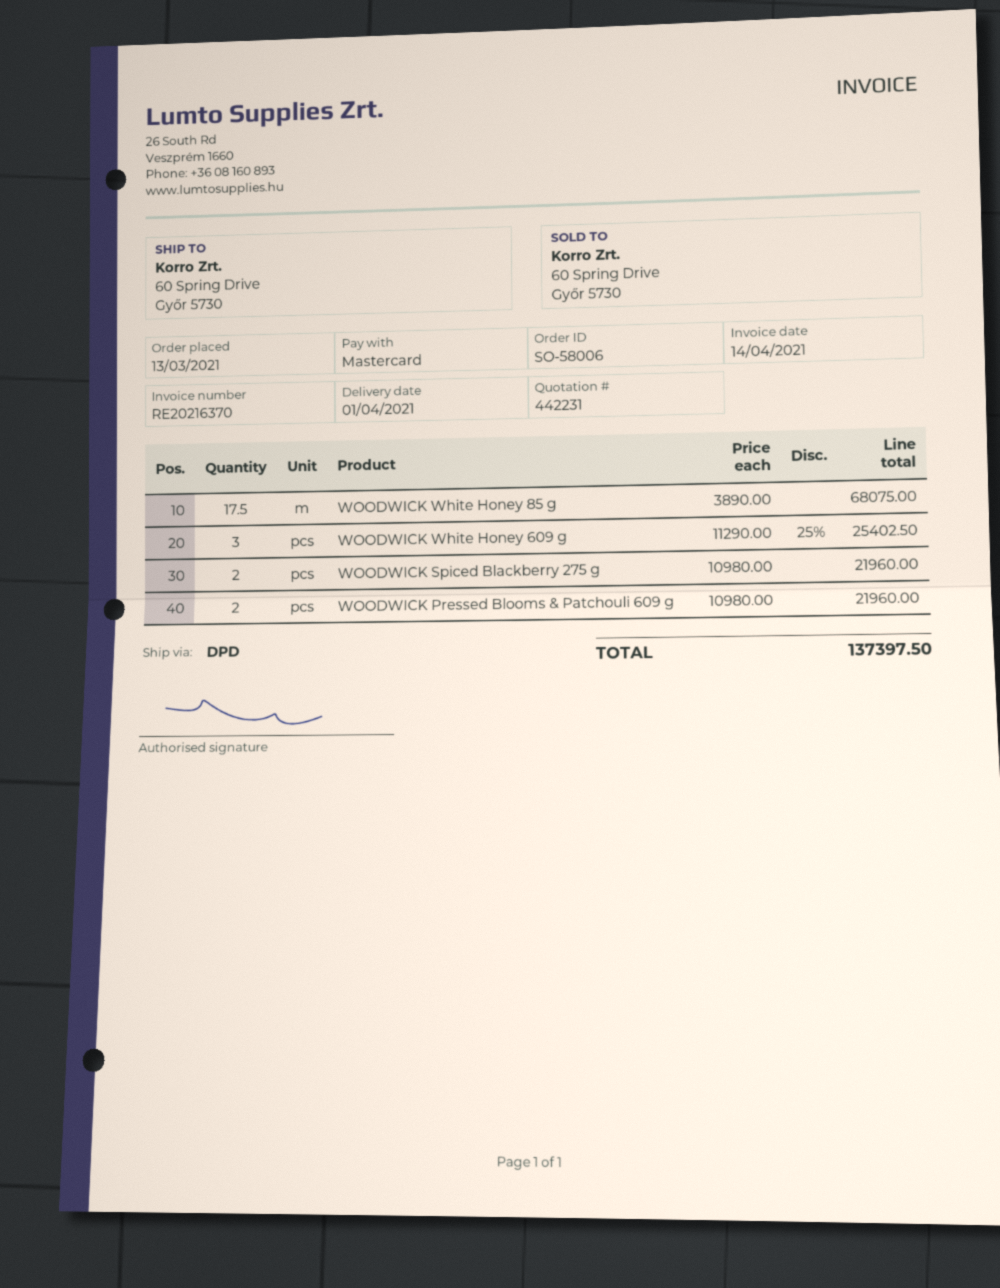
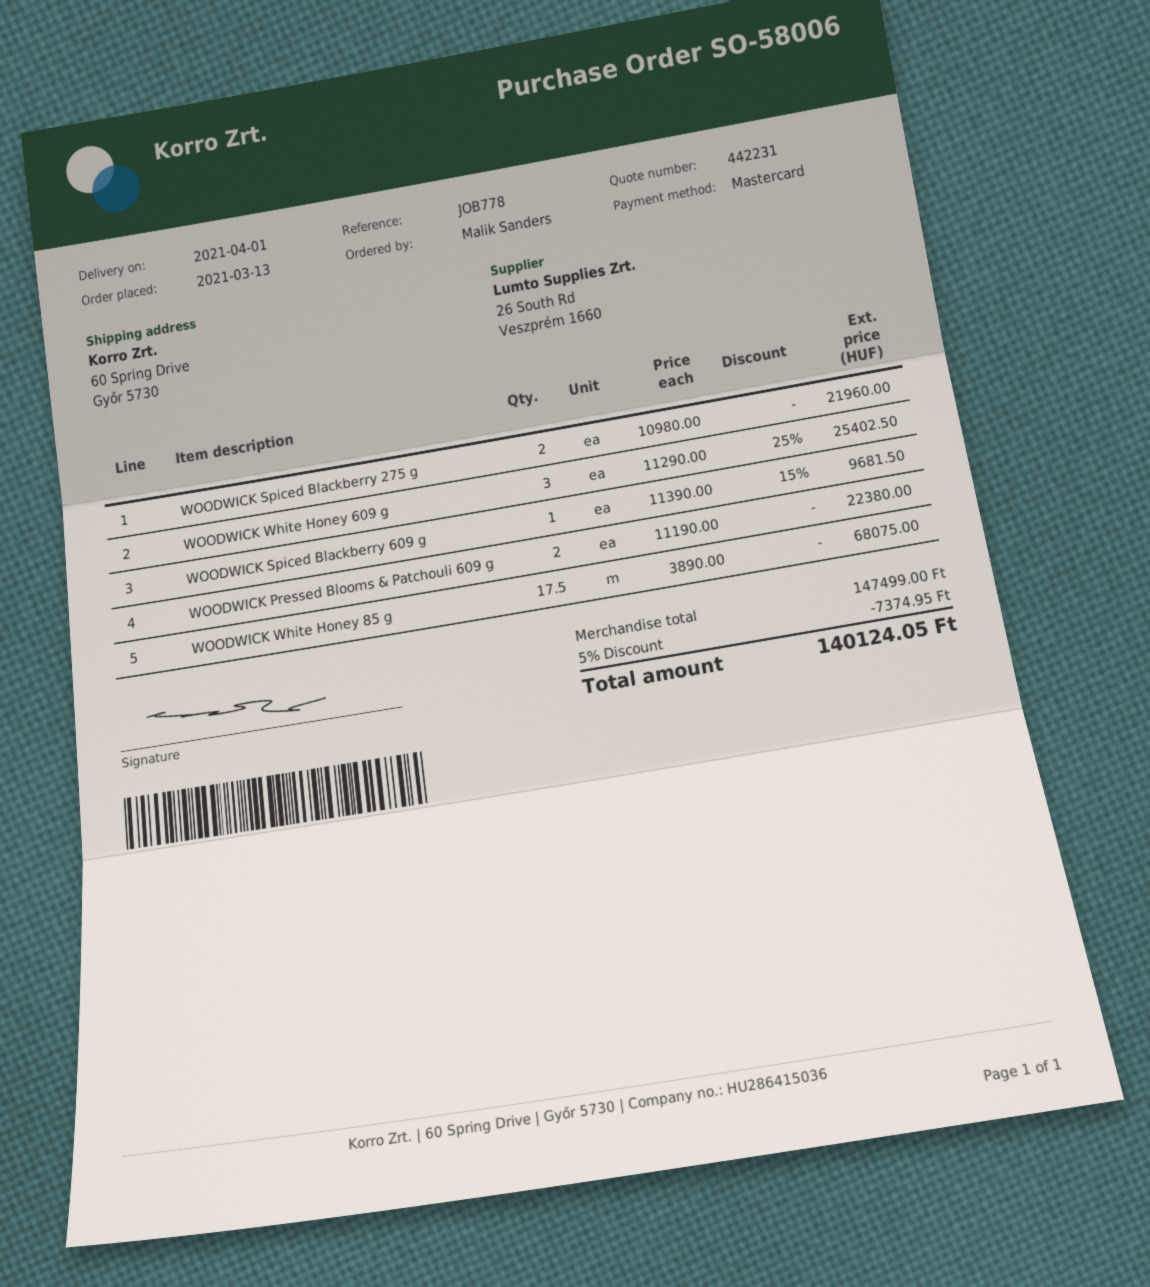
WOODWICK Pressed Blooms & Patchouli 609 g: 2 x 10980.00 = 21960.00 -> 2 x 11190.00 = 22380.00
WOODWICK Spiced Blackberry 609 g: none -> 1 x 11390.00 - 15% = 9681.50
discount: none -> 5% = 7374.95
total: 137397.50 -> 140124.05

